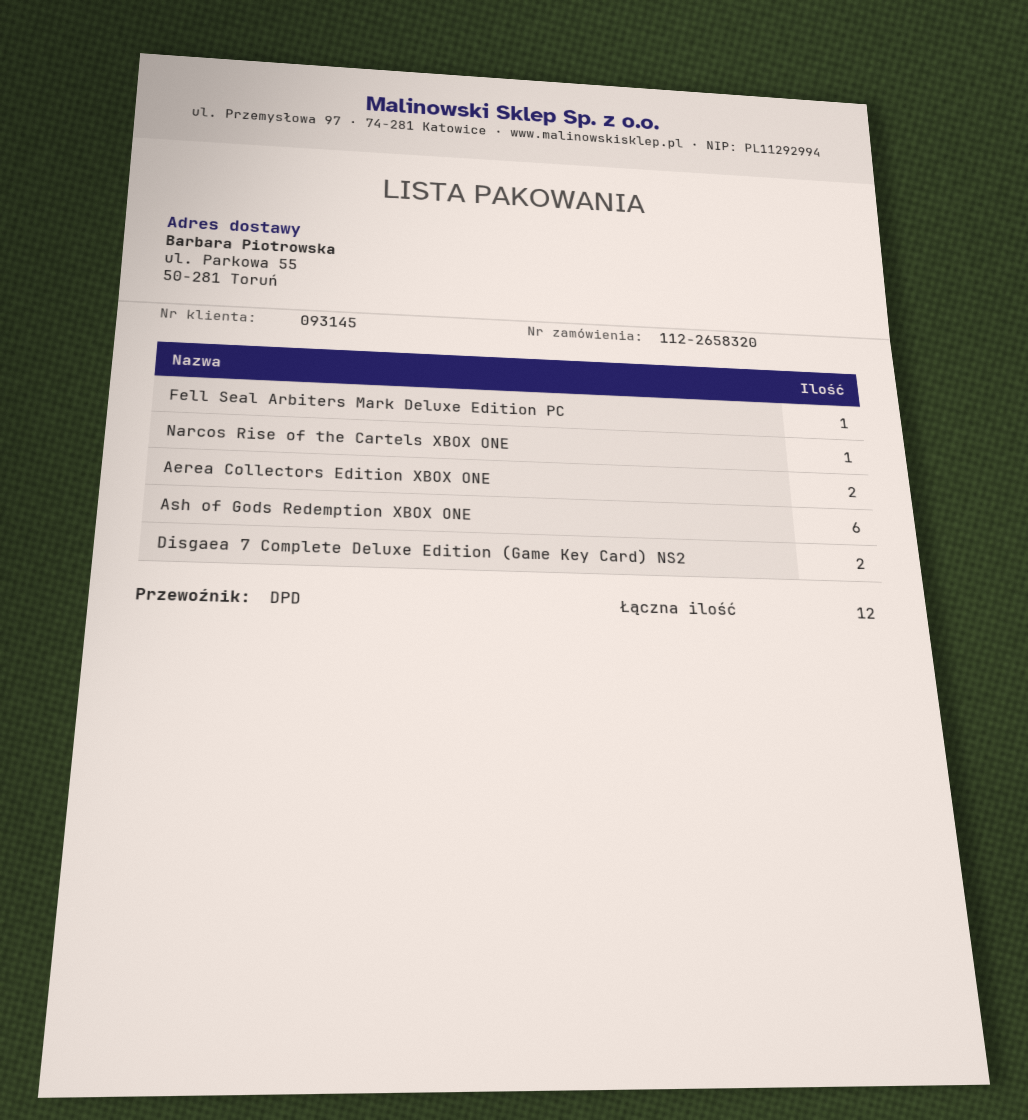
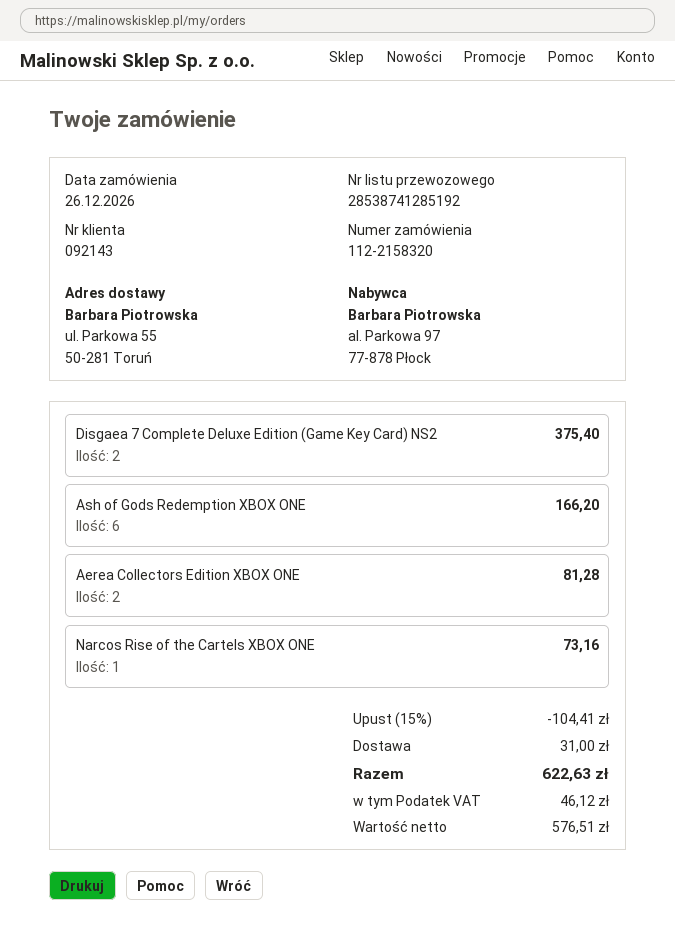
order number: 112-2658320 -> 112-2158320
customer number: 093145 -> 092143
Fell Seal Arbiters Mark Deluxe Edition PC: 1 -> none

